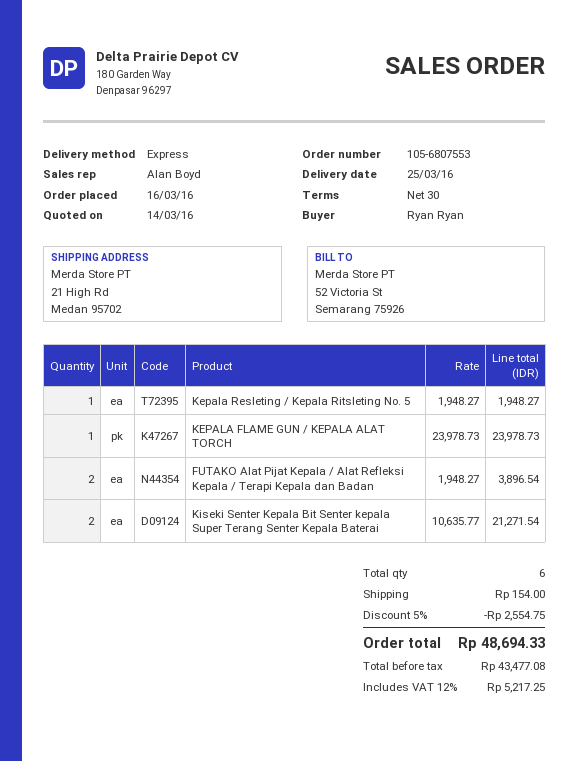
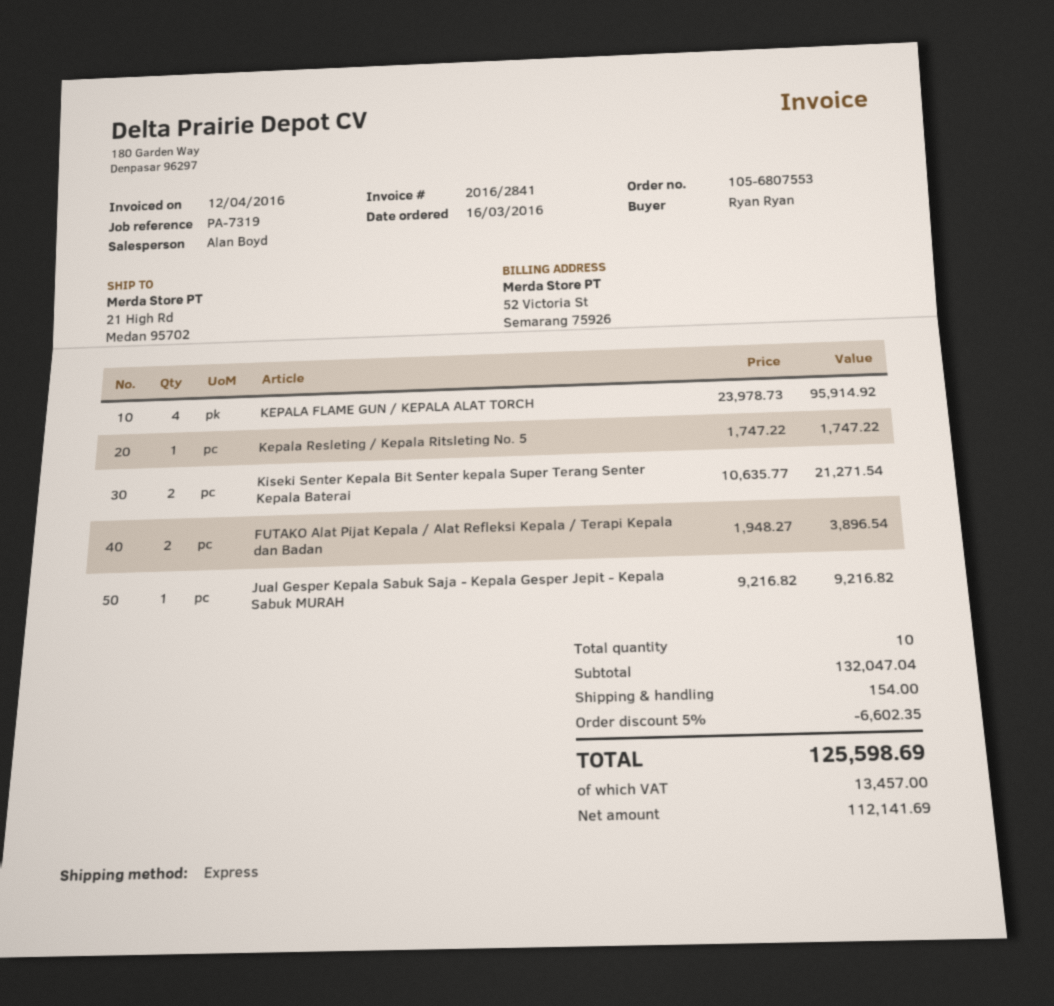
Kepala Resleting / Kepala Ritsleting No. 5: 1 x 1948.27 = 1948.27 -> 1 x 1747.22 = 1747.22
KEPALA FLAME GUN / KEPALA ALAT TORCH: 1 x 23978.73 = 23978.73 -> 4 x 23978.73 = 95914.92
Jual Gesper Kepala Sabuk Saja - Kepala Gesper Jepit - Kepala Sabuk MURAH: none -> 1 x 9216.82 = 9216.82
total quantity: 6 -> 10
discount: 5% = 2554.75 -> 5% = 6602.35
net: 43477.08 -> 112141.69
tax: 5217.25 -> 13457.00
total: 48694.33 -> 125598.69

